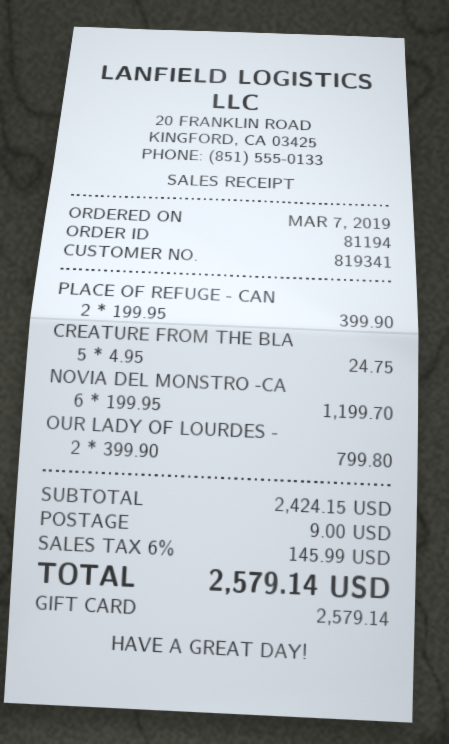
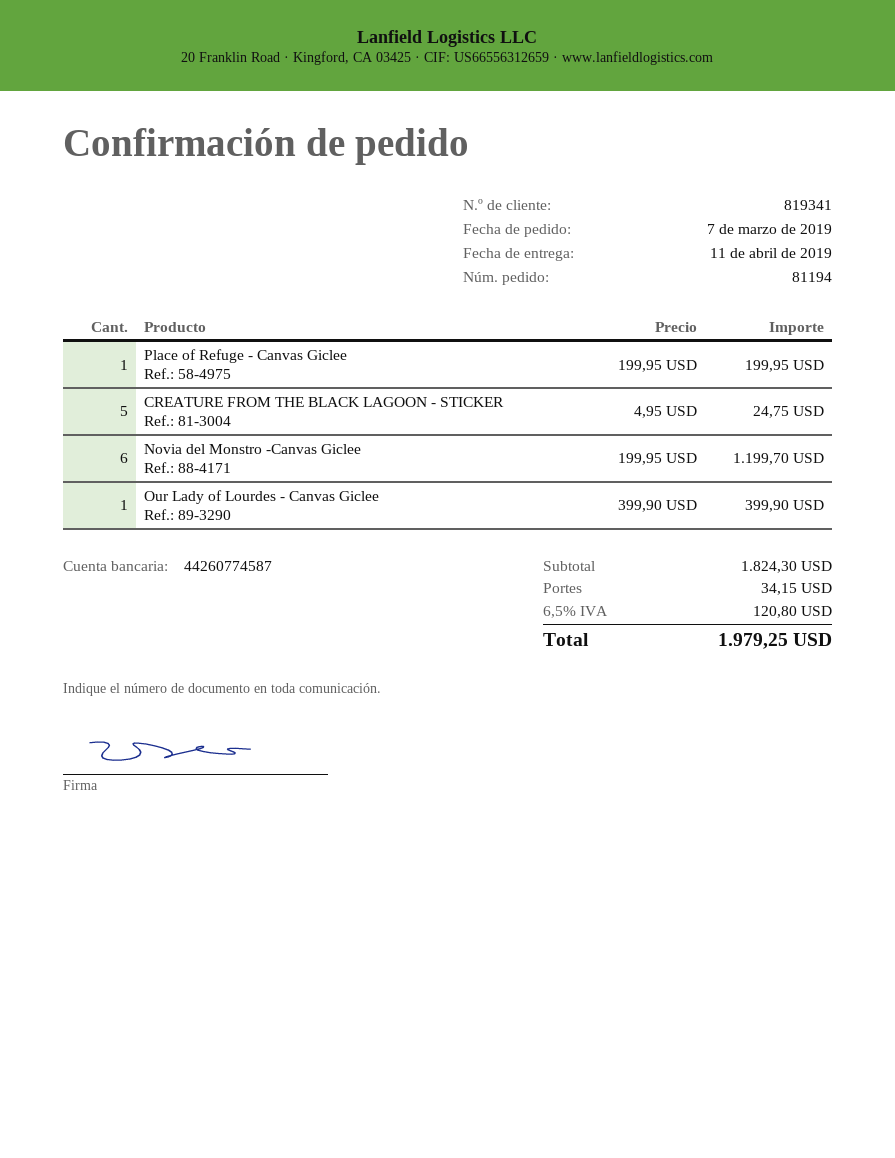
PLACE OF REFUGE - CAN: 2 x 199.95 = 399.90 -> 1 x 199.95 = 199.95
OUR LADY OF LOURDES -: 2 x 399.90 = 799.80 -> 1 x 399.90 = 399.90
subtotal: 2424.15 -> 1824.30
shipping: 9.00 -> 34.15
tax: 6% = 145.99 -> 6.5% = 120.80
total: 2579.14 -> 1979.25

